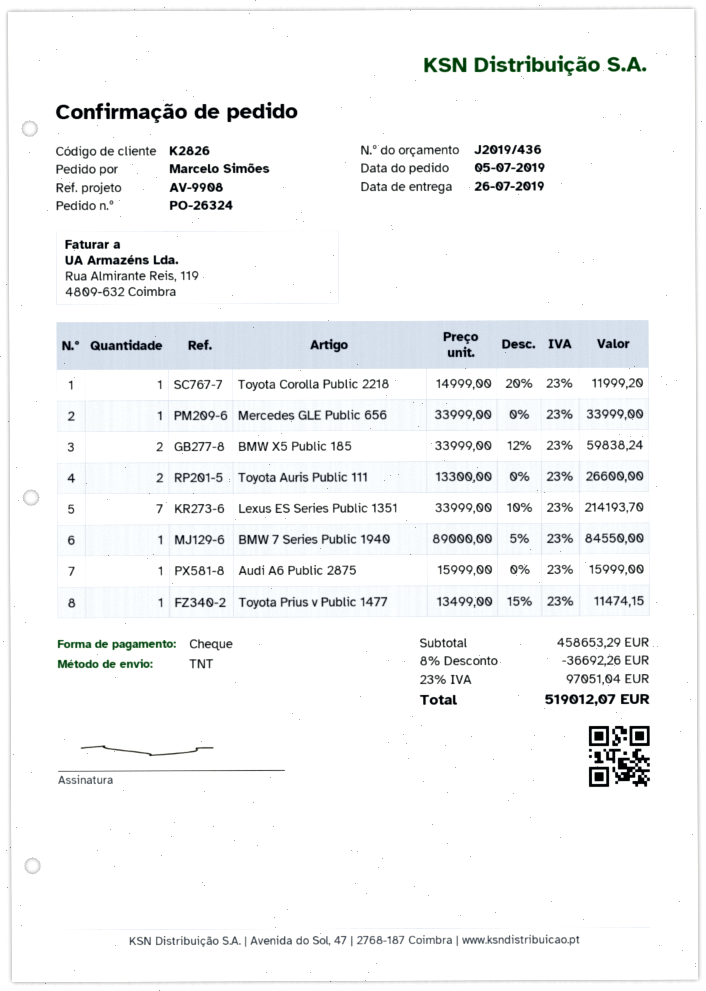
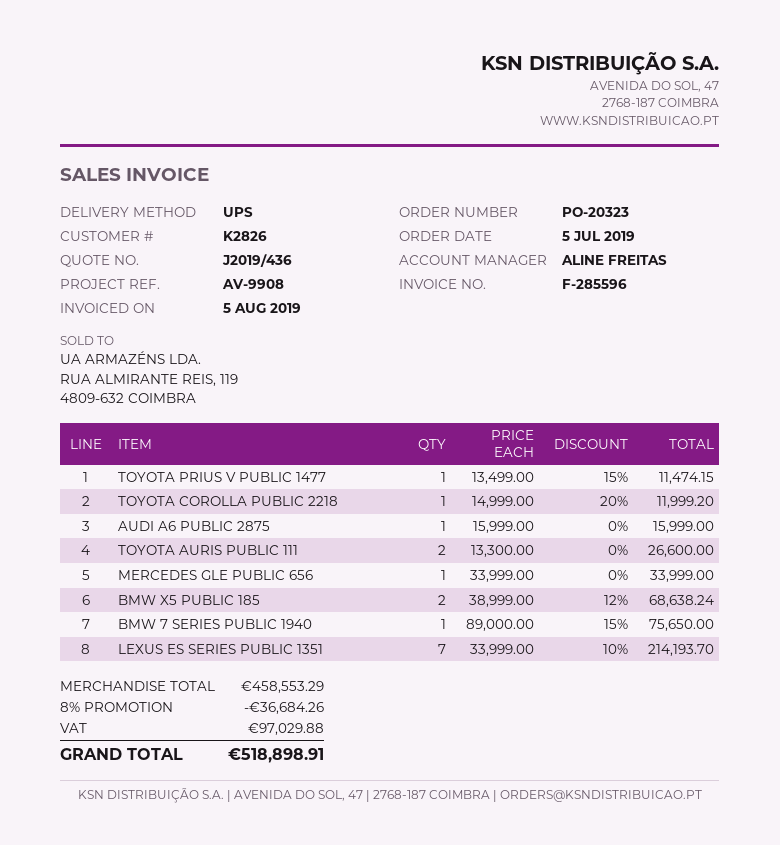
order number: PO-26324 -> PO-20323
shipping method: TNT -> UPS
BMW X5 Public 185: 2 x 33999.00 - 12% = 59838.24 -> 2 x 38999.00 - 12% = 68638.24
BMW 7 Series Public 1940: 1 x 89000.00 - 5% = 84550.00 -> 1 x 89000.00 - 15% = 75650.00
subtotal: 458653.29 -> 458553.29
discount: 8% = 36692.26 -> 8% = 36684.26
tax: 97051.04 -> 97029.88
total: 519012.07 -> 518898.91

